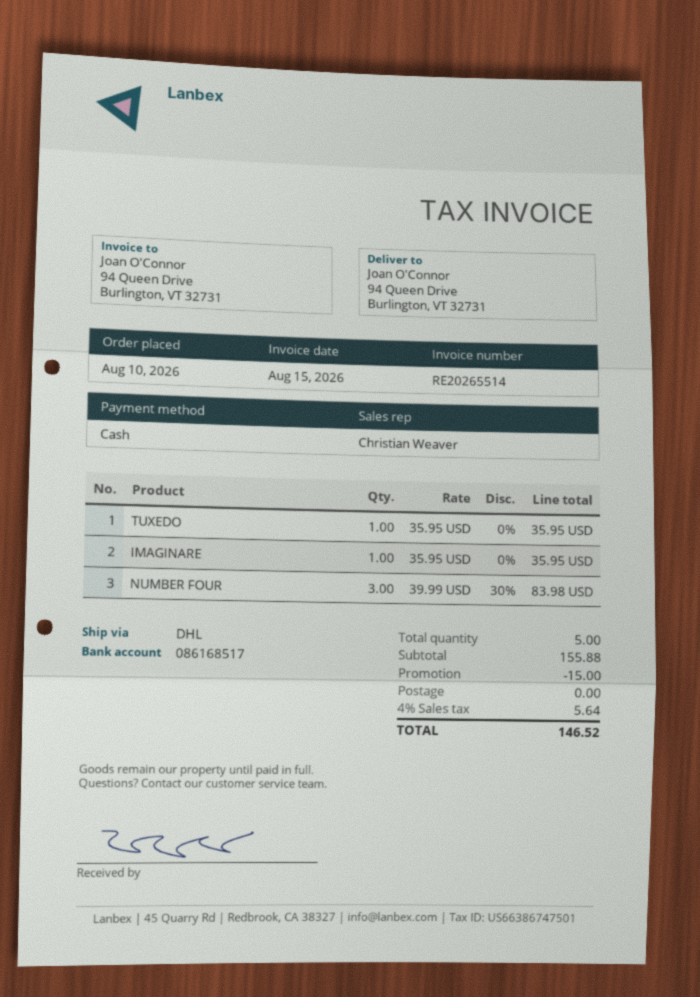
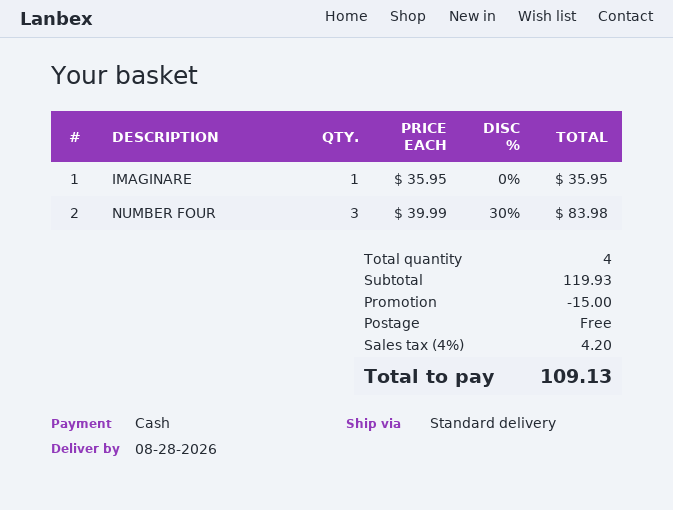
shipping method: DHL -> standard
TUXEDO: 1 x 35.95 = 35.95 -> none
total quantity: 5 -> 4
subtotal: 155.88 -> 119.93
tax: 4% = 5.64 -> 4% = 4.20
total: 146.52 -> 109.13

